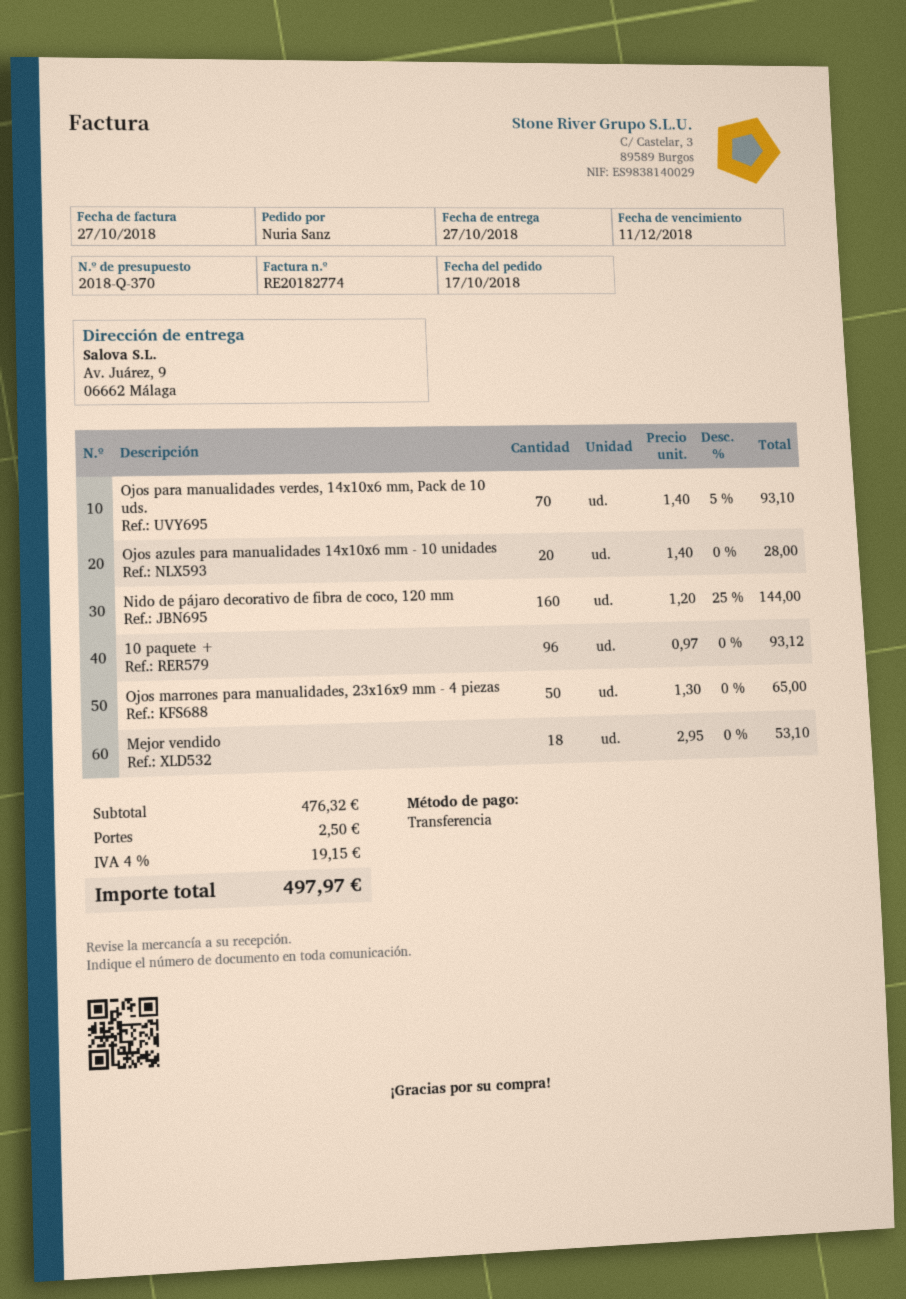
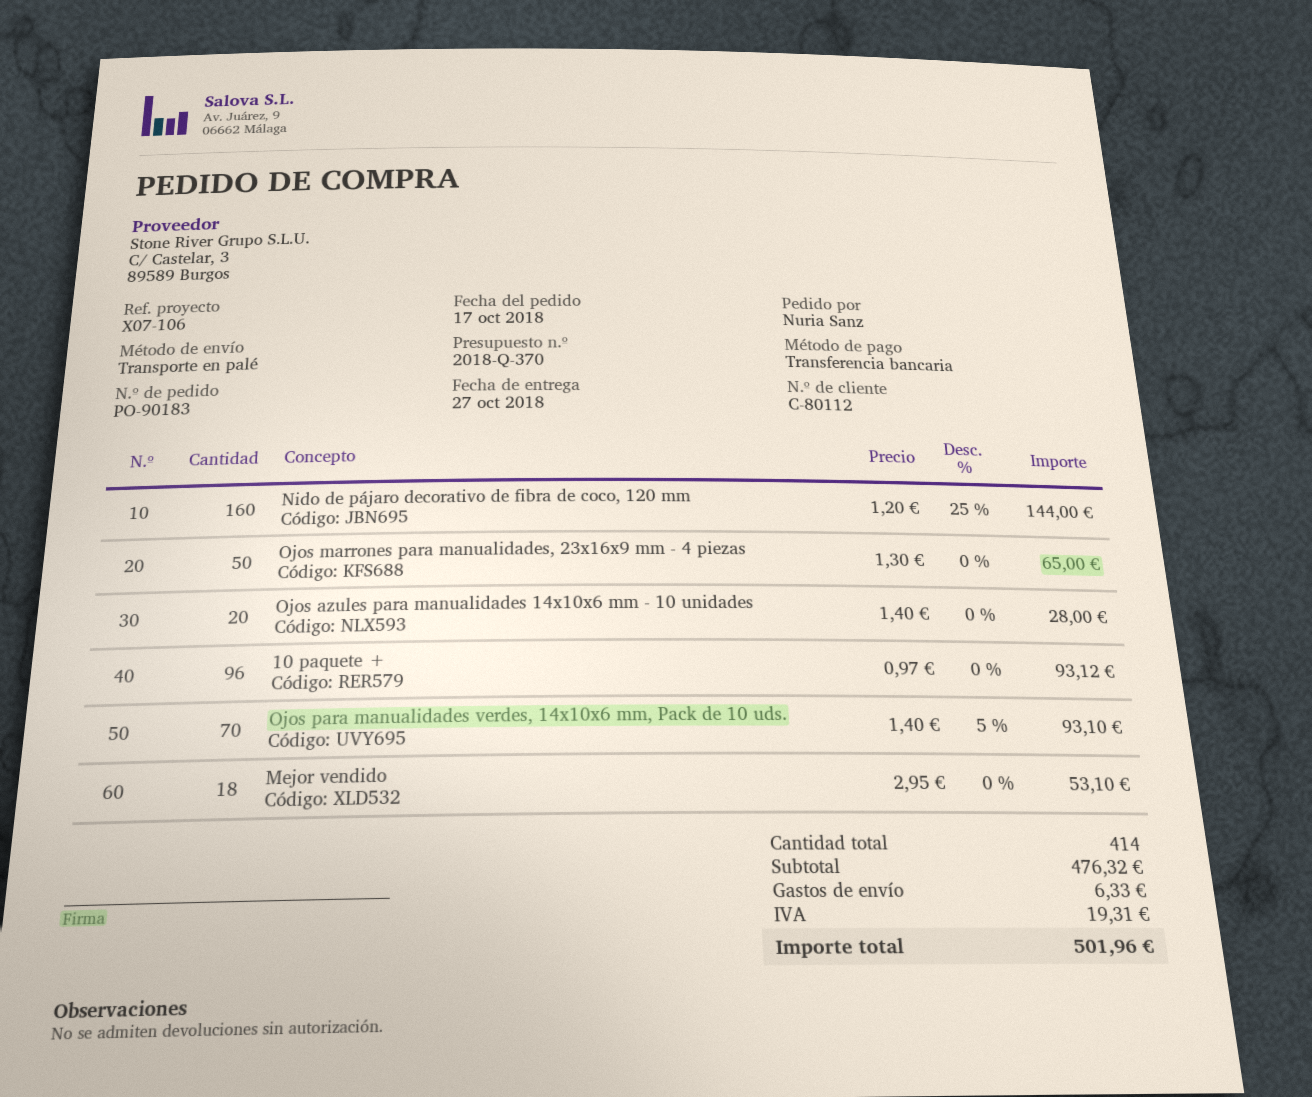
shipping: 2.50 -> 6.33
tax: 19.15 -> 19.31
total: 497.97 -> 501.96

